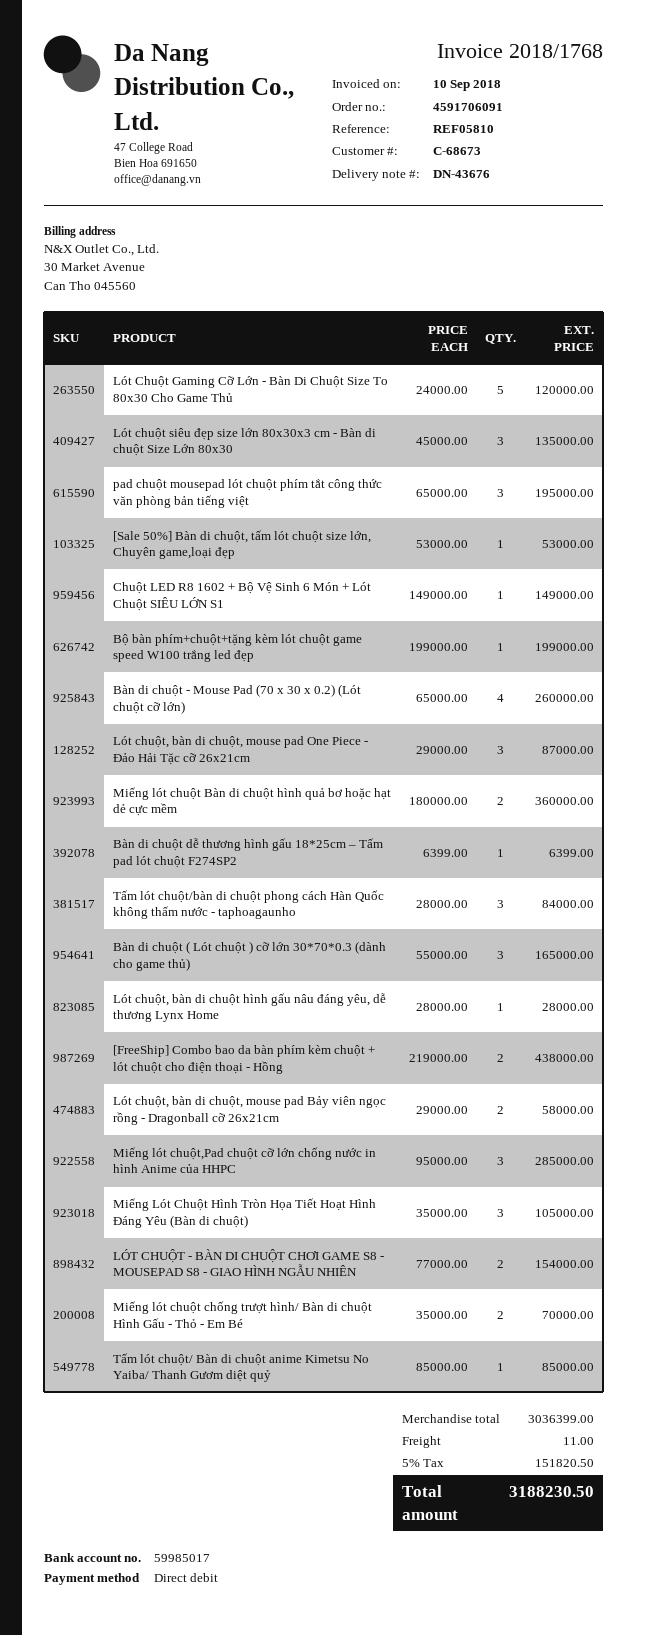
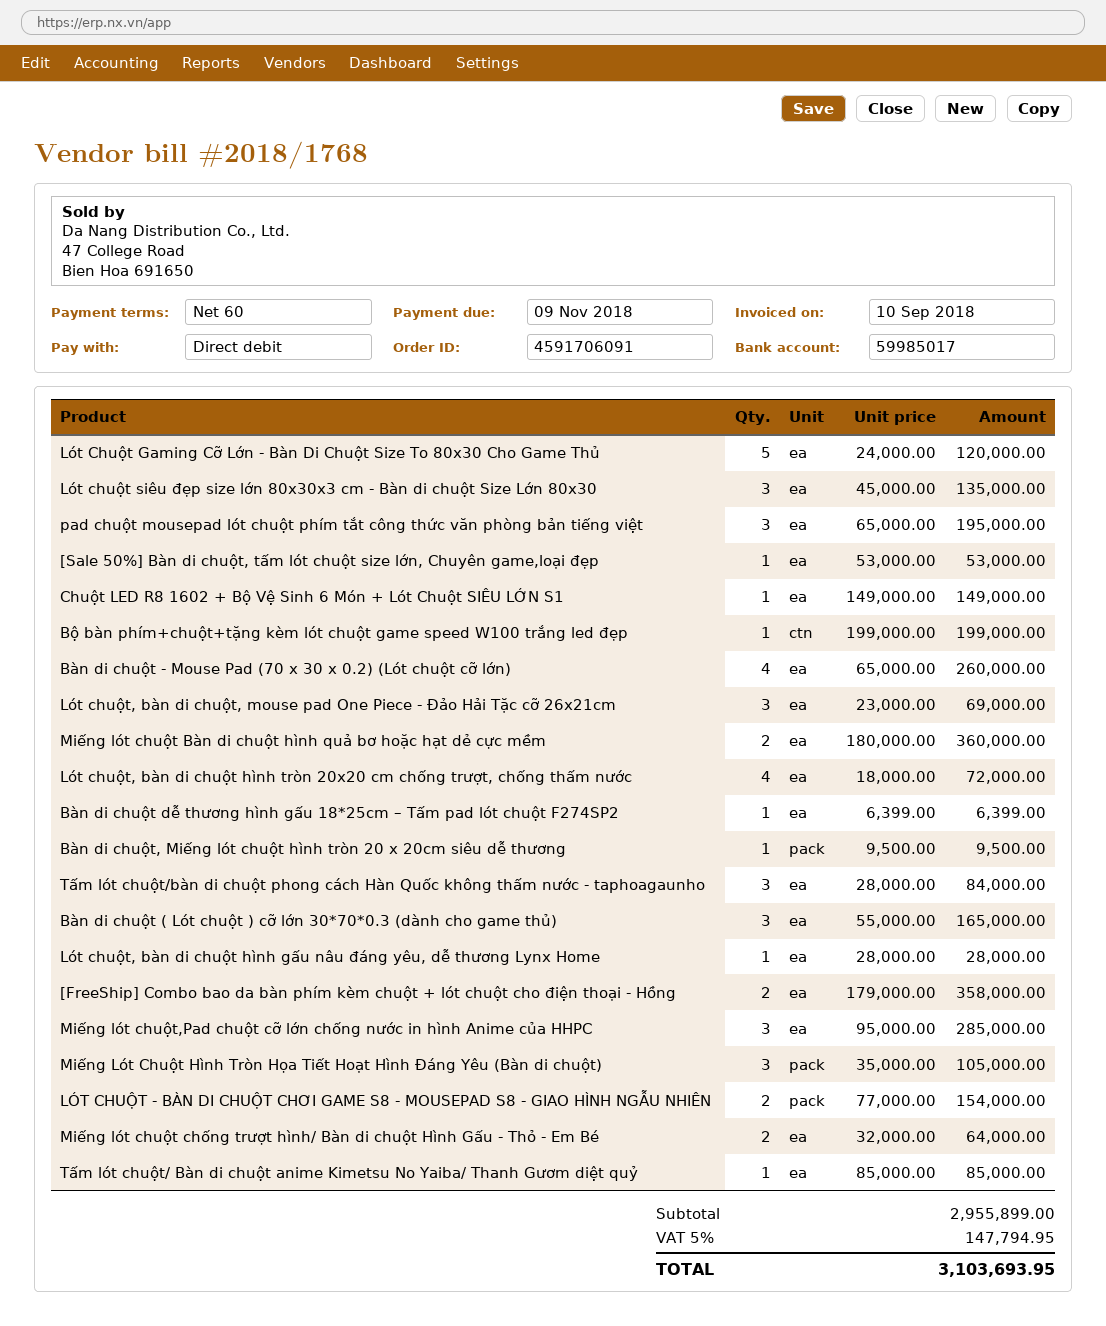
Lót chuột, bàn di chuột, mouse pad One Piece - Đảo Hải Tặc cỡ 26x21cm: 3 x 29000.00 = 87000.00 -> 3 x 23000.00 = 69000.00
[FreeShip] Combo bao da bàn phím kèm chuột + lót chuột cho điện thoại - Hồng: 2 x 219000.00 = 438000.00 -> 2 x 179000.00 = 358000.00
Lót chuột, bàn di chuột, mouse pad Bảy viên ngọc rồng - Dragonball cỡ 26x21cm: 2 x 29000.00 = 58000.00 -> none
Miếng lót chuột chống trượt hình/ Bàn di chuột Hình Gấu - Thỏ - Em Bé: 2 x 35000.00 = 70000.00 -> 2 x 32000.00 = 64000.00
Lót chuột, bàn di chuột hình tròn 20x20 cm chống trượt, chống thấm nước: none -> 4 x 18000.00 = 72000.00
Bàn di chuột, Miếng lót chuột hình tròn 20 x 20cm siêu dễ thương: none -> 1 x 9500.00 = 9500.00
subtotal: 3036399.00 -> 2955899.00
shipping: 11.00 -> none
tax: 5% = 151820.50 -> 5% = 147794.95
total: 3188230.50 -> 3103693.95

